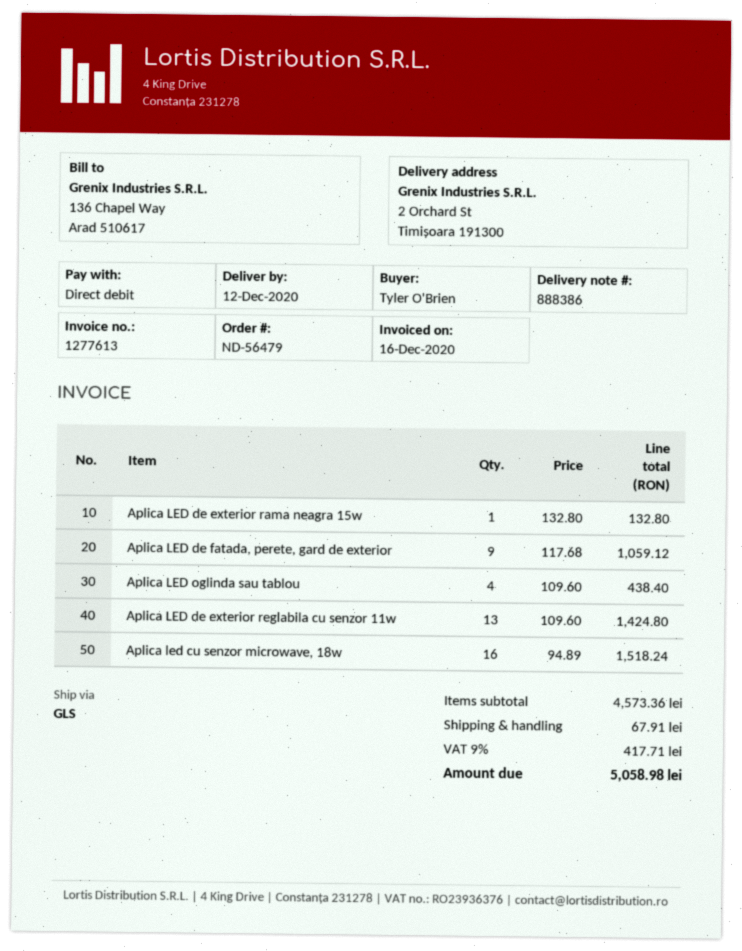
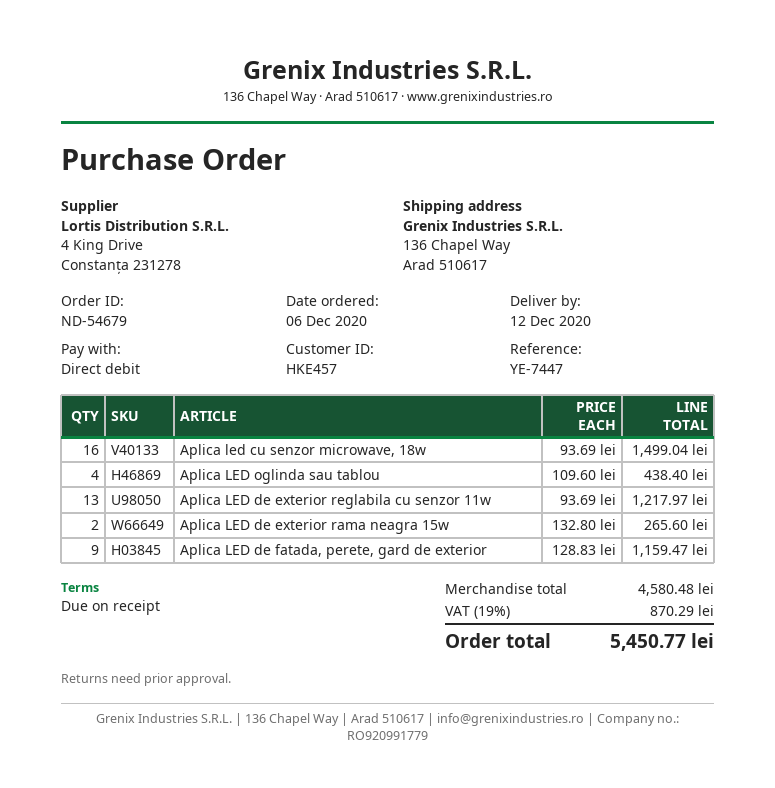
order number: ND-56479 -> ND-54679
ship to: 2 Orchard St, Timișoara 191300 -> 136 Chapel Way, Arad 510617
Aplica LED de exterior rama neagra 15w: 1 x 132.80 = 132.80 -> 2 x 132.80 = 265.60
Aplica LED de fatada, perete, gard de exterior: 9 x 117.68 = 1059.12 -> 9 x 128.83 = 1159.47
Aplica LED de exterior reglabila cu senzor 11w: 13 x 109.60 = 1424.80 -> 13 x 93.69 = 1217.97
Aplica led cu senzor microwave, 18w: 16 x 94.89 = 1518.24 -> 16 x 93.69 = 1499.04
subtotal: 4573.36 -> 4580.48
shipping: 67.91 -> none
tax: 9% = 417.71 -> 19% = 870.29
total: 5058.98 -> 5450.77

